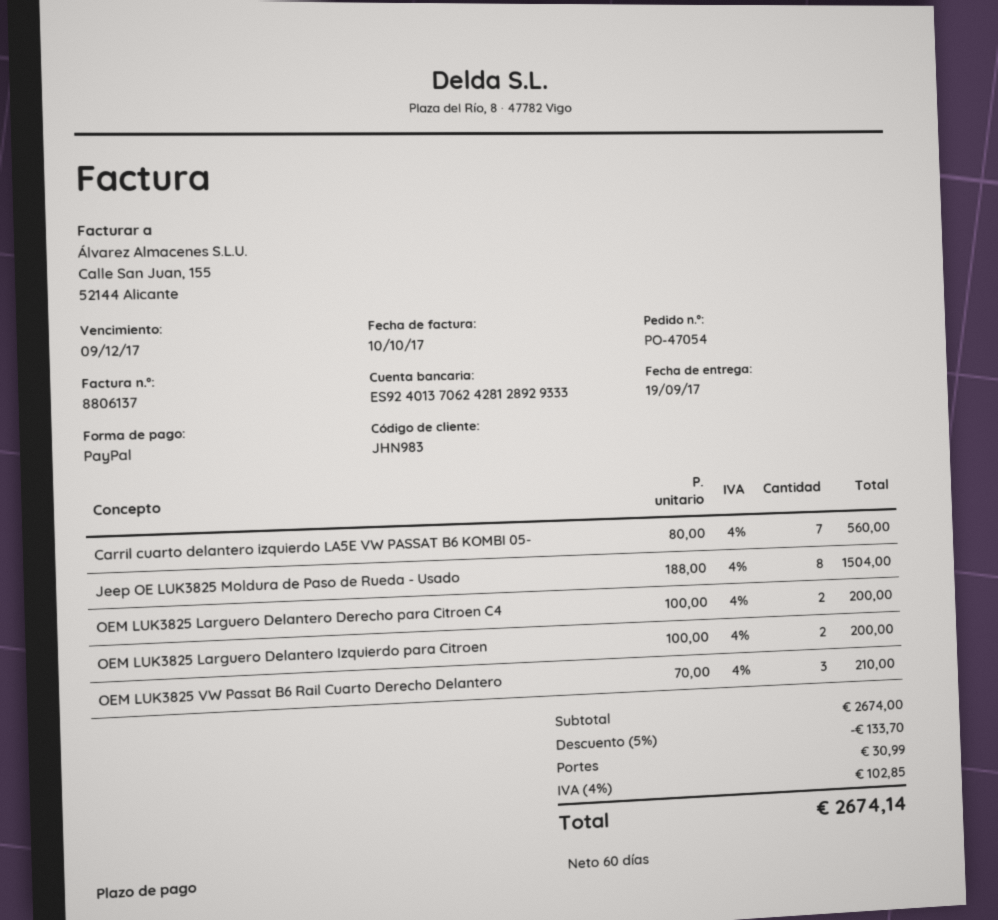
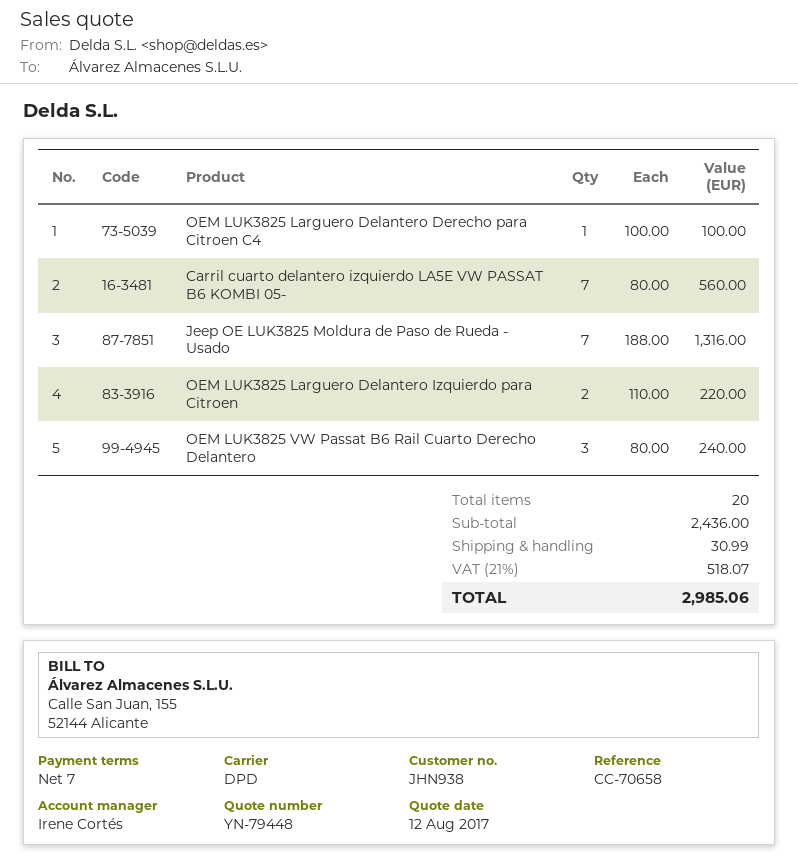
payment terms: 60 days -> 7 days
customer number: JHN983 -> JHN938
Jeep OE LUK3825 Moldura de Paso de Rueda - Usado: 8 x 188.00 = 1504.00 -> 7 x 188.00 = 1316.00
OEM LUK3825 Larguero Delantero Derecho para Citroen C4: 2 x 100.00 = 200.00 -> 1 x 100.00 = 100.00
OEM LUK3825 Larguero Delantero Izquierdo para Citroen: 2 x 100.00 = 200.00 -> 2 x 110.00 = 220.00
OEM LUK3825 VW Passat B6 Rail Cuarto Derecho Delantero: 3 x 70.00 = 210.00 -> 3 x 80.00 = 240.00
subtotal: 2674.00 -> 2436.00
discount: 5% = 133.70 -> none
tax: 4% = 102.85 -> 21% = 518.07
total: 2674.14 -> 2985.06

